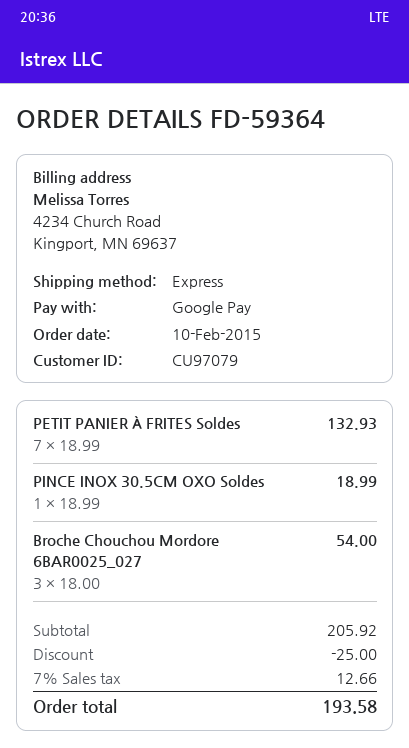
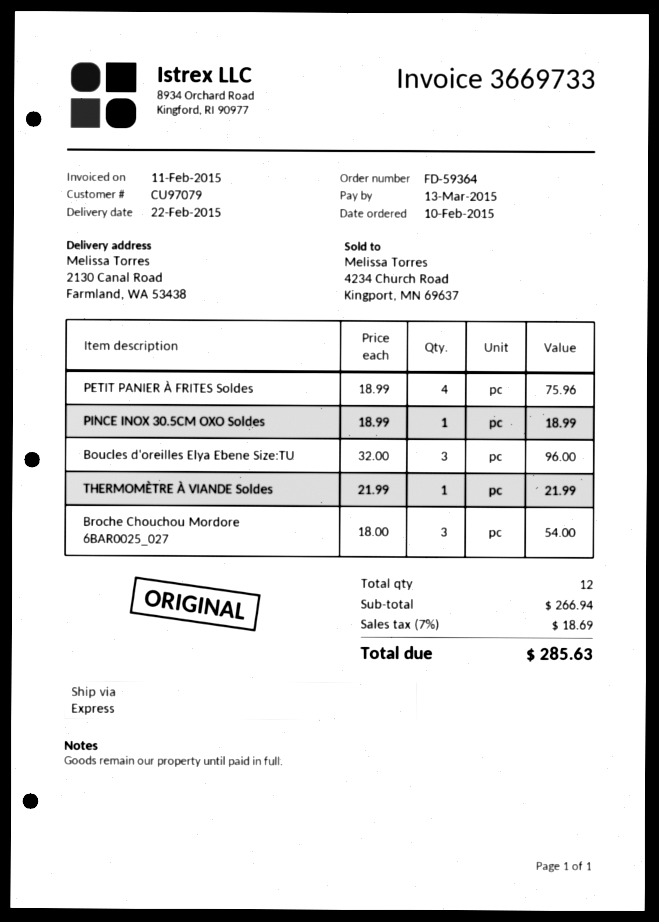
PETIT PANIER À FRITES Soldes: 7 x 18.99 = 132.93 -> 4 x 18.99 = 75.96
Boucles d'oreilles Elya Ebene Size:TU: none -> 3 x 32.00 = 96.00
THERMOMÈTRE À VIANDE Soldes: none -> 1 x 21.99 = 21.99
subtotal: 205.92 -> 266.94
discount: 25.00 -> none
tax: 7% = 12.66 -> 7% = 18.69
total: 193.58 -> 285.63

